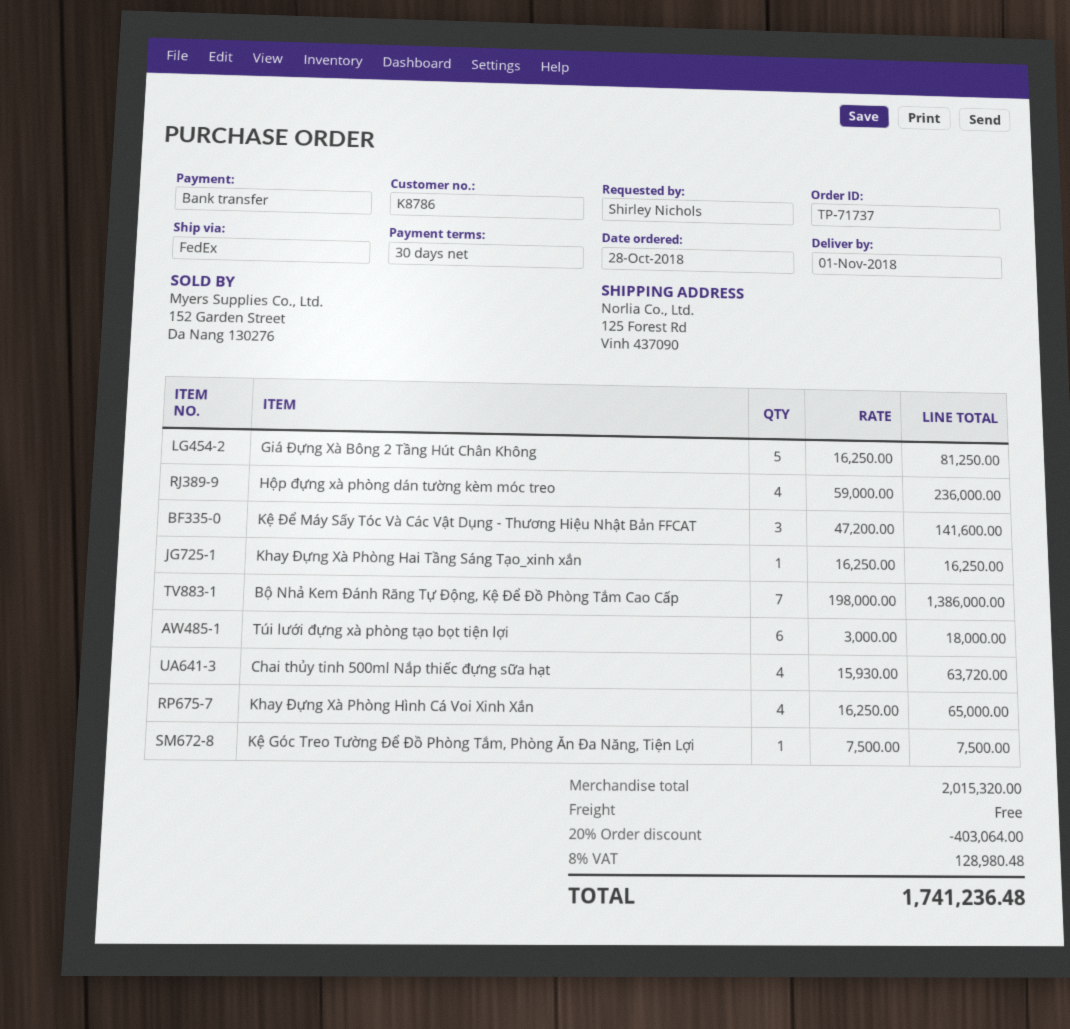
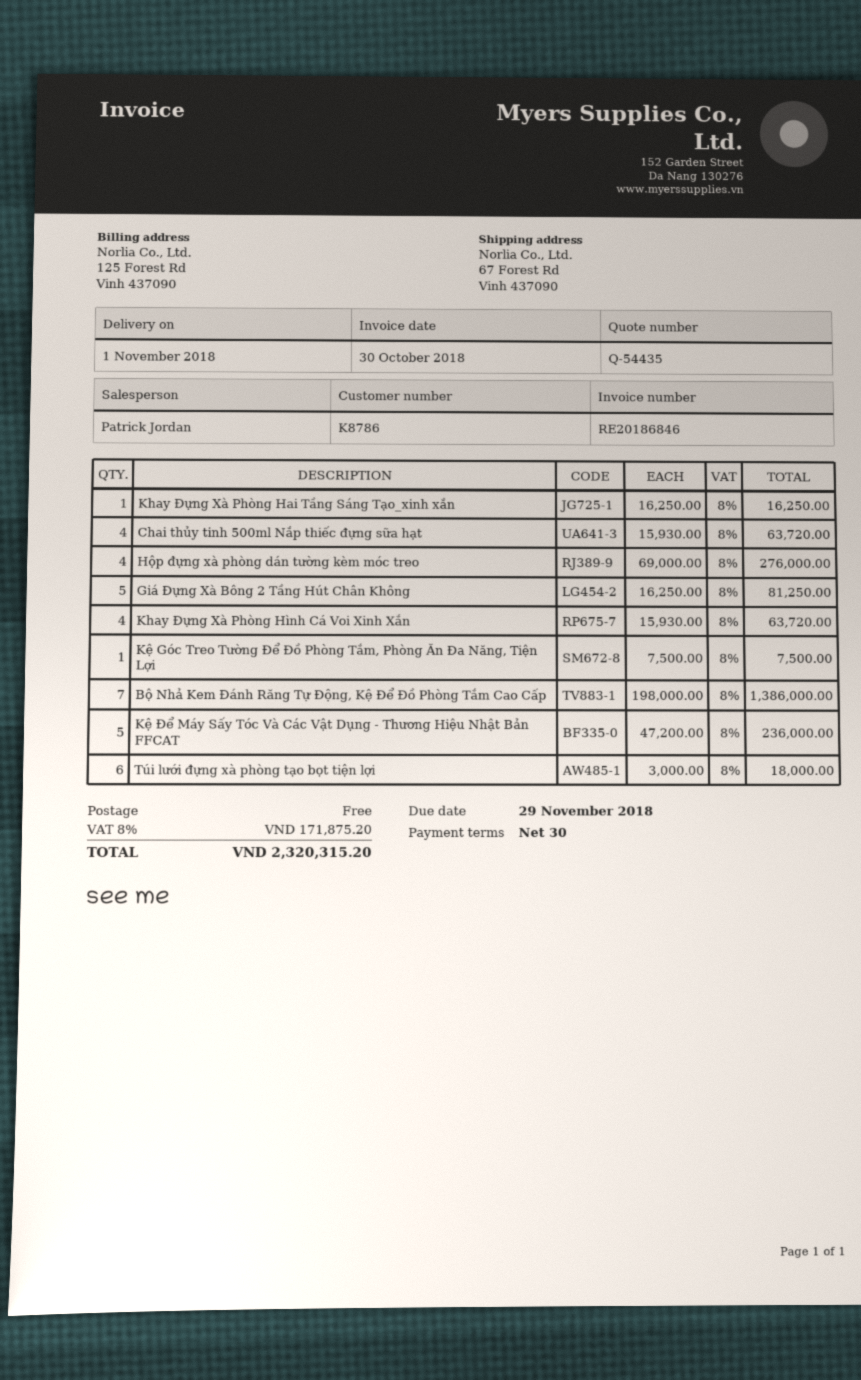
ship to: 125 Forest Rd, Vinh 437090 -> 67 Forest Rd, Vinh 437090
Hộp đựng xà phòng dán tường kèm móc treo: 4 x 59000.00 = 236000.00 -> 4 x 69000.00 = 276000.00
Kệ Để Máy Sấy Tóc Và Các Vật Dụng - Thương Hiệu Nhật Bản FFCAT: 3 x 47200.00 = 141600.00 -> 5 x 47200.00 = 236000.00
Khay Đựng Xà Phòng Hình Cá Voi Xinh Xắn: 4 x 16250.00 = 65000.00 -> 4 x 15930.00 = 63720.00
discount: 20% = 403064.00 -> none
tax: 8% = 128980.48 -> 8% = 171875.20
total: 1741236.48 -> 2320315.20

